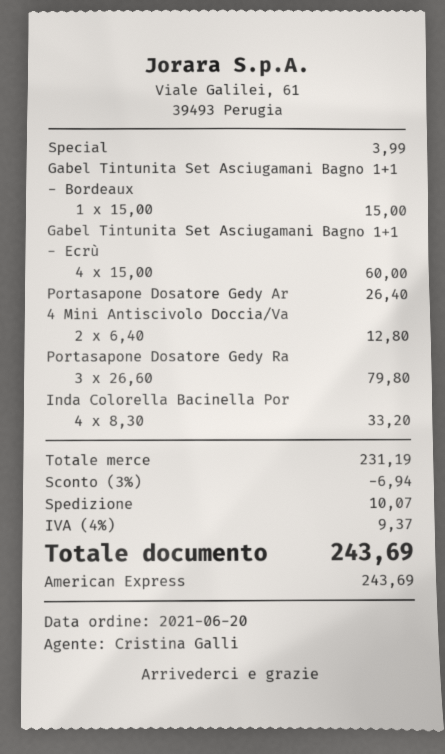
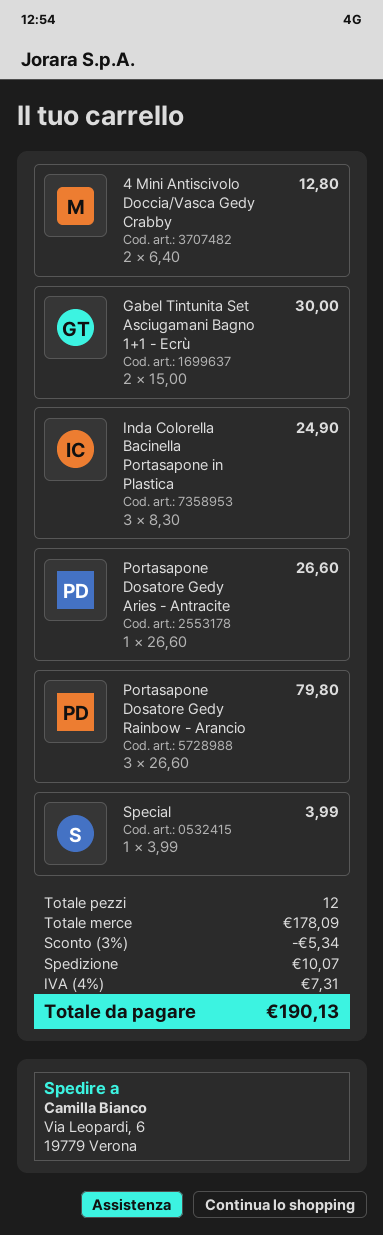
Gabel Tintunita Set Asciugamani Bagno 1+1 - Bordeaux: 1 x 15.00 = 15.00 -> none
Gabel Tintunita Set Asciugamani Bagno 1+1 - Ecrù: 4 x 15.00 = 60.00 -> 2 x 15.00 = 30.00
Portasapone Dosatore Gedy Ar: 1 x 26.40 = 26.40 -> 1 x 26.60 = 26.60
Inda Colorella Bacinella Por: 4 x 8.30 = 33.20 -> 3 x 8.30 = 24.90
subtotal: 231.19 -> 178.09
discount: 3% = 6.94 -> 3% = 5.34
tax: 4% = 9.37 -> 4% = 7.31
total: 243.69 -> 190.13

